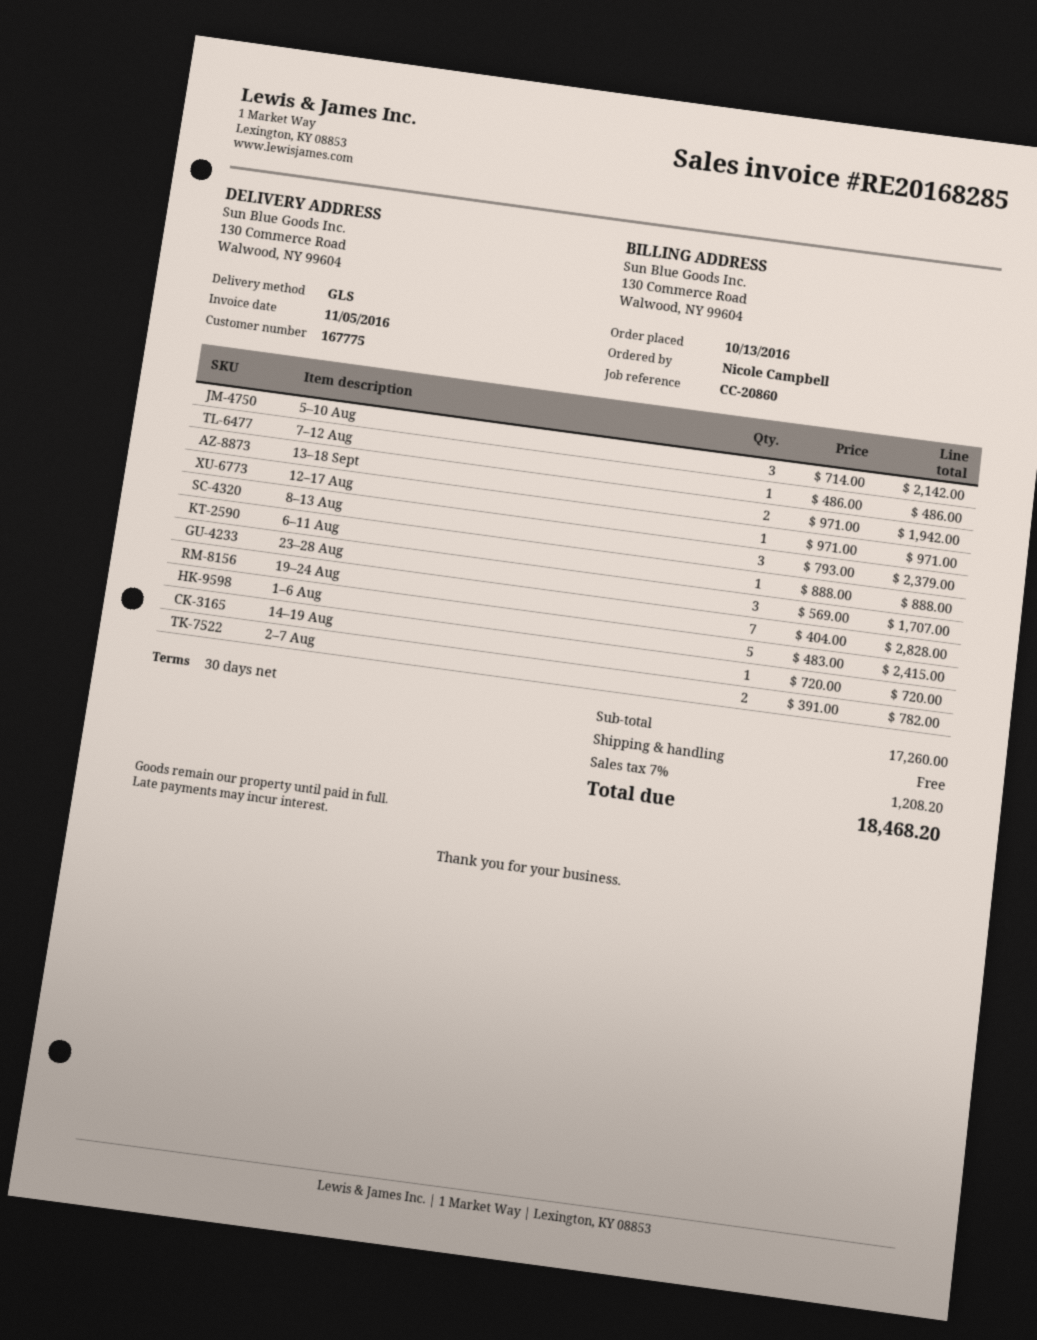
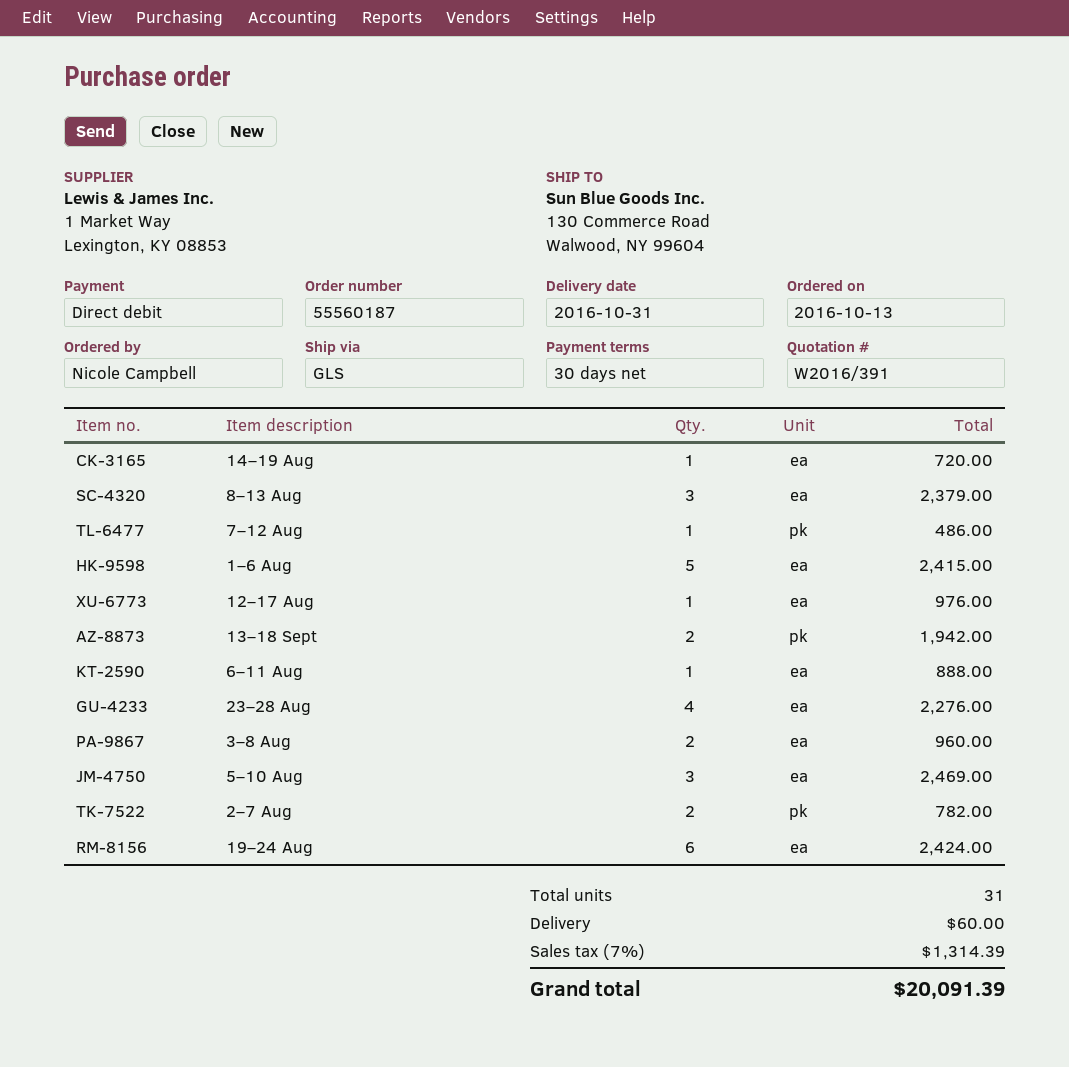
5–10 Aug: 3 for 2142.00 -> 3 for 2469.00
12–17 Aug: 1 for 971.00 -> 1 for 976.00
23–28 Aug: 3 for 1707.00 -> 4 for 2276.00
19–24 Aug: 7 for 2828.00 -> 6 for 2424.00
3–8 Aug: none -> 2 for 960.00
shipping: 0.00 -> 60.00
tax: 7% = 1208.20 -> 7% = 1314.39
total: 18468.20 -> 20091.39

